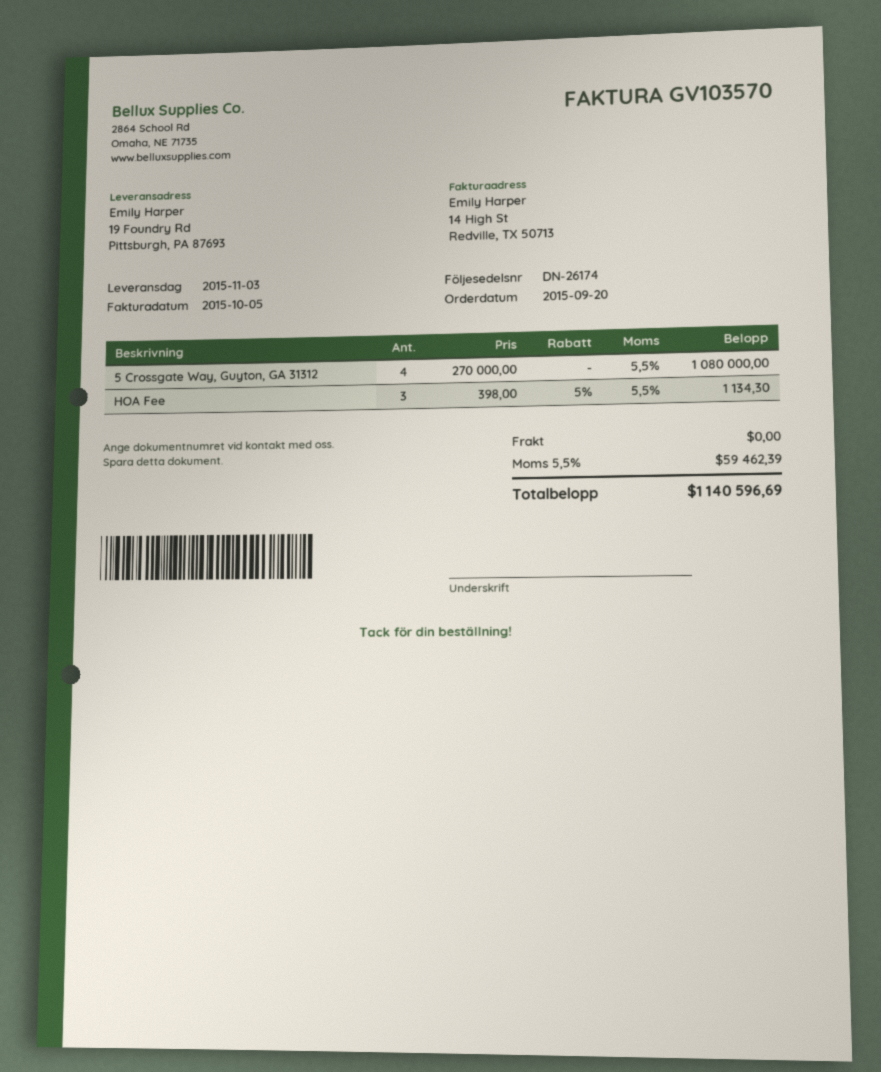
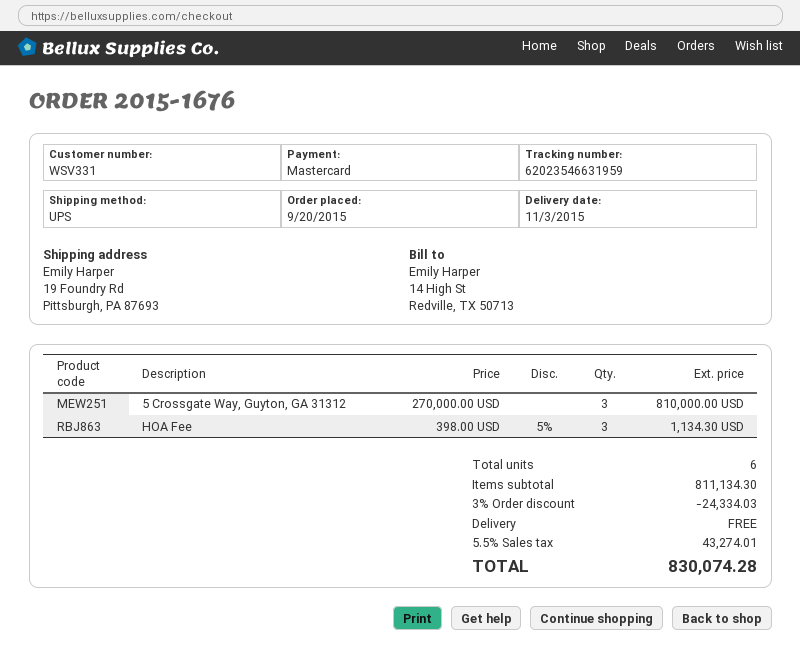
5 Crossgate Way, Guyton, GA 31312: 4 x 270000.00 = 1080000.00 -> 3 x 270000.00 = 810000.00
discount: none -> 3% = 24334.03
tax: 5.5% = 59462.39 -> 5.5% = 43274.01
total: 1140596.69 -> 830074.28

